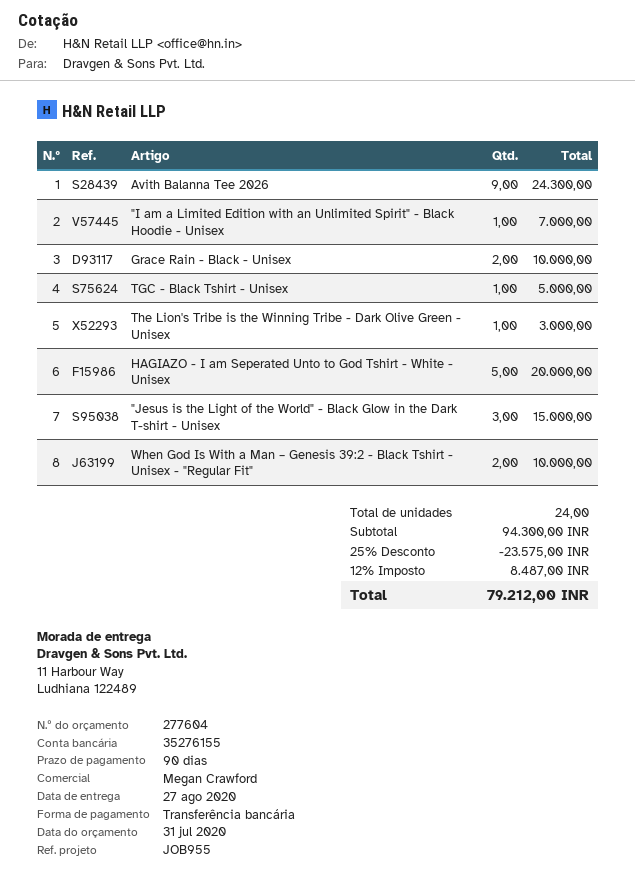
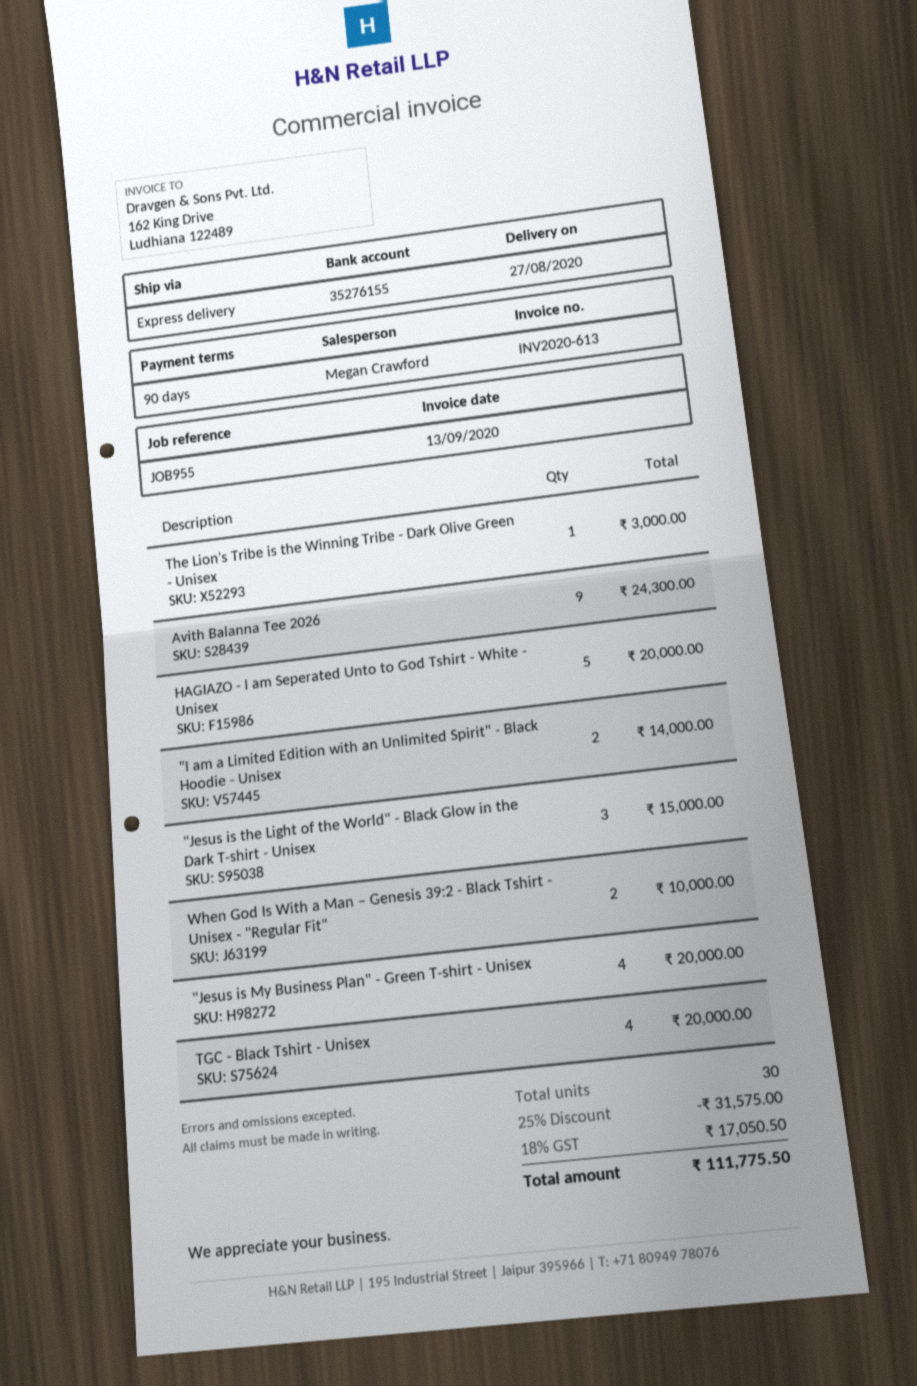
"I am a Limited Edition with an Unlimited Spirit" - Black Hoodie - Unisex: 1 for 7000.00 -> 2 for 14000.00
Grace Rain - Black - Unisex: 2 for 10000.00 -> none
TGC - Black Tshirt - Unisex: 1 for 5000.00 -> 4 for 20000.00
"Jesus is My Business Plan" - Green T-shirt - Unisex: none -> 4 for 20000.00
total quantity: 24 -> 30
discount: 25% = 23575.00 -> 25% = 31575.00
tax: 12% = 8487.00 -> 18% = 17050.50
total: 79212.00 -> 111775.50

